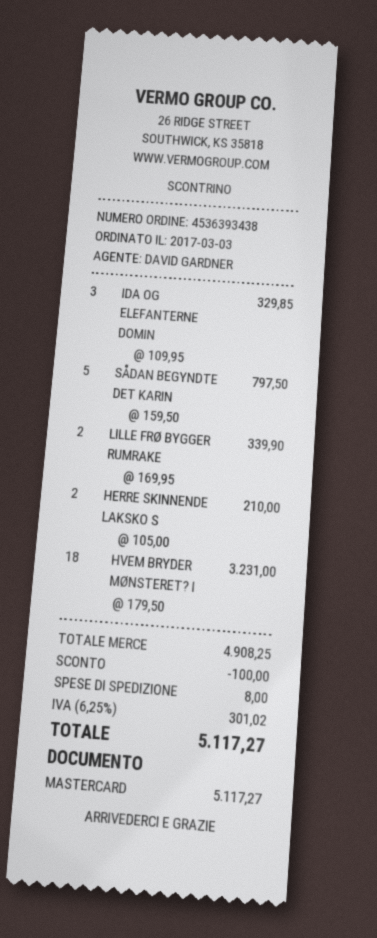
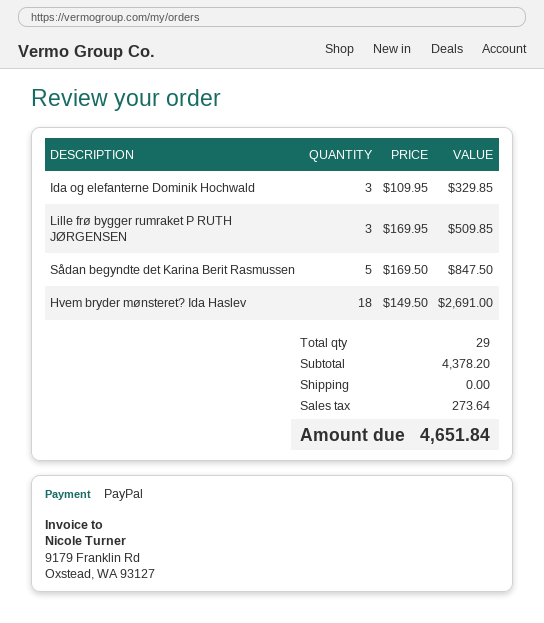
payment method: Mastercard -> PayPal
SÅDAN BEGYNDTE DET KARIN: 5 x 159.50 = 797.50 -> 5 x 169.50 = 847.50
LILLE FRØ BYGGER RUMRAKE: 2 x 169.95 = 339.90 -> 3 x 169.95 = 509.85
HERRE SKINNENDE LAKSKO S: 2 x 105.00 = 210.00 -> none
HVEM BRYDER MØNSTERET? I: 18 x 179.50 = 3231.00 -> 18 x 149.50 = 2691.00
subtotal: 4908.25 -> 4378.20
discount: 100.00 -> none
shipping: 8.00 -> 0.00
tax: 301.02 -> 273.64
total: 5117.27 -> 4651.84

